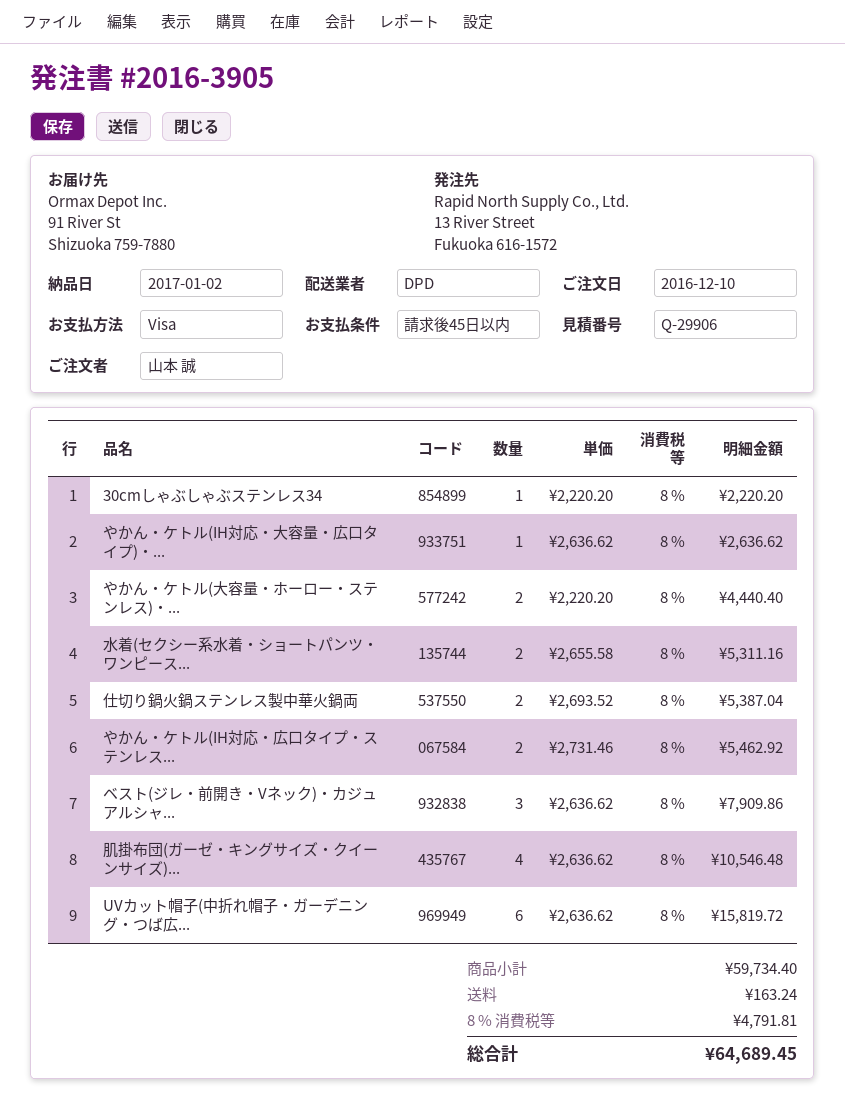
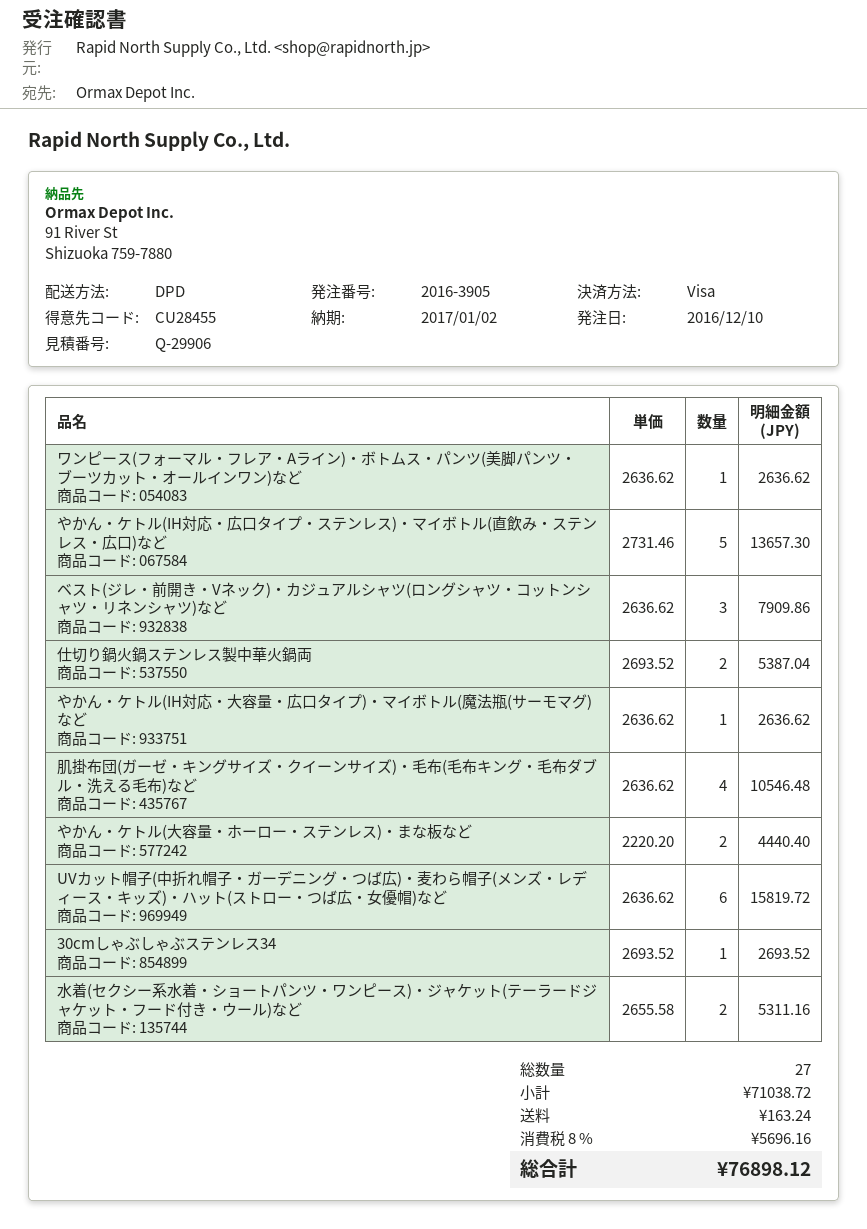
30cmしゃぶしゃぶステンレス34: 1 x 2220.20 = 2220.20 -> 1 x 2693.52 = 2693.52
やかん・ケトル(IH対応・広口タイプ・ステンレス...: 2 x 2731.46 = 5462.92 -> 5 x 2731.46 = 13657.30
ワンピース(フォーマル・フレア・Aライン)・ボトムス・パンツ(美脚パンツ・ブーツカット・オールインワン)など: none -> 1 x 2636.62 = 2636.62
subtotal: 59734.40 -> 71038.72
tax: 8% = 4791.81 -> 8% = 5696.16
total: 64689.45 -> 76898.12

